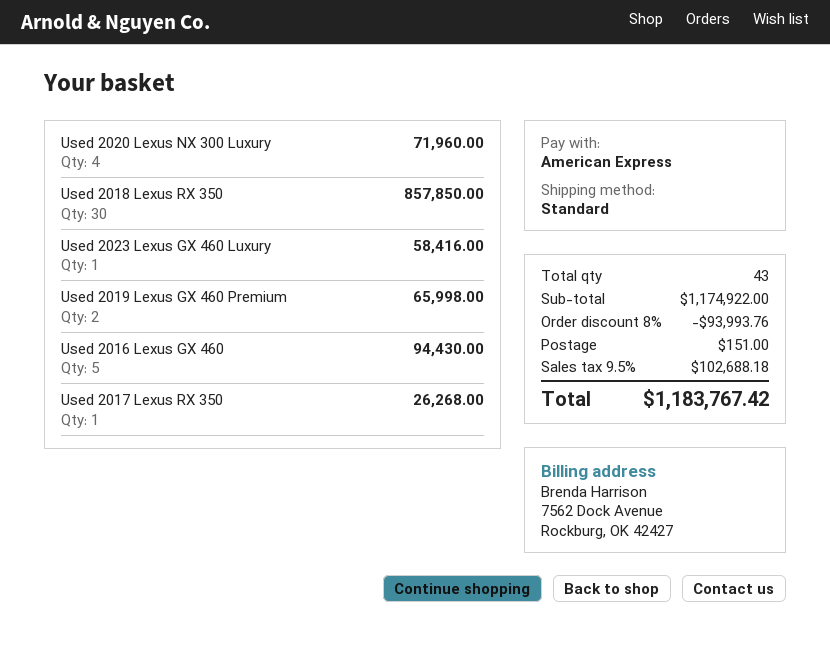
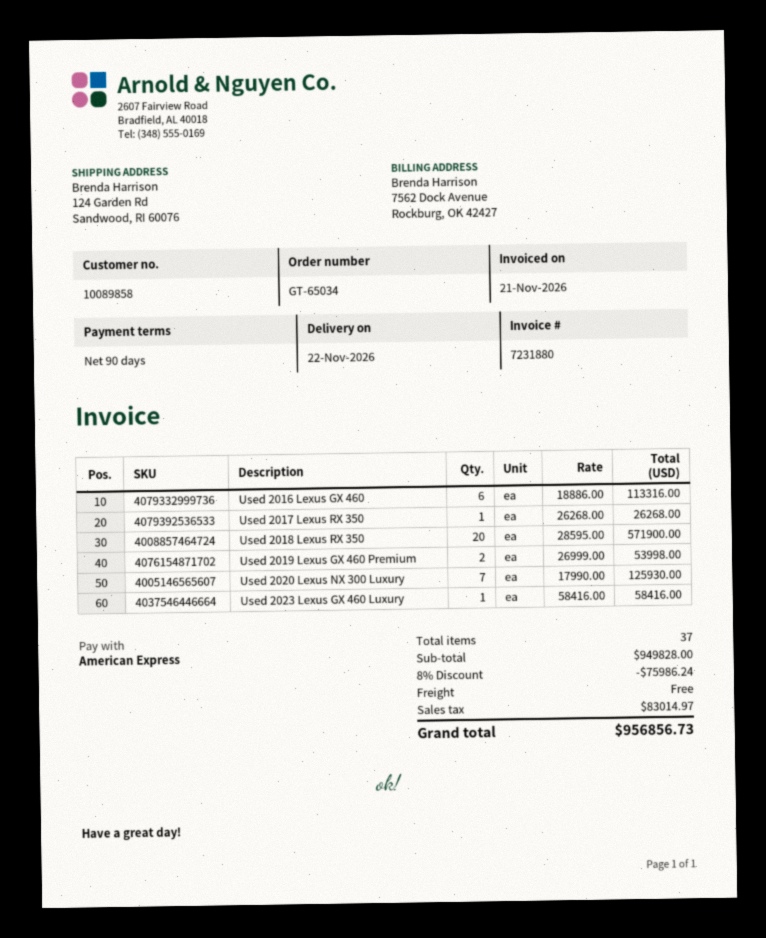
Used 2020 Lexus NX 300 Luxury: 4 for 71960.00 -> 7 for 125930.00
Used 2018 Lexus RX 350: 30 for 857850.00 -> 20 for 571900.00
Used 2019 Lexus GX 460 Premium: 2 for 65998.00 -> 2 for 53998.00
Used 2016 Lexus GX 460: 5 for 94430.00 -> 6 for 113316.00
total quantity: 43 -> 37
subtotal: 1174922.00 -> 949828.00
discount: 8% = 93993.76 -> 8% = 75986.24
shipping: 151.00 -> 0.00
tax: 102688.18 -> 83014.97
total: 1183767.42 -> 956856.73

